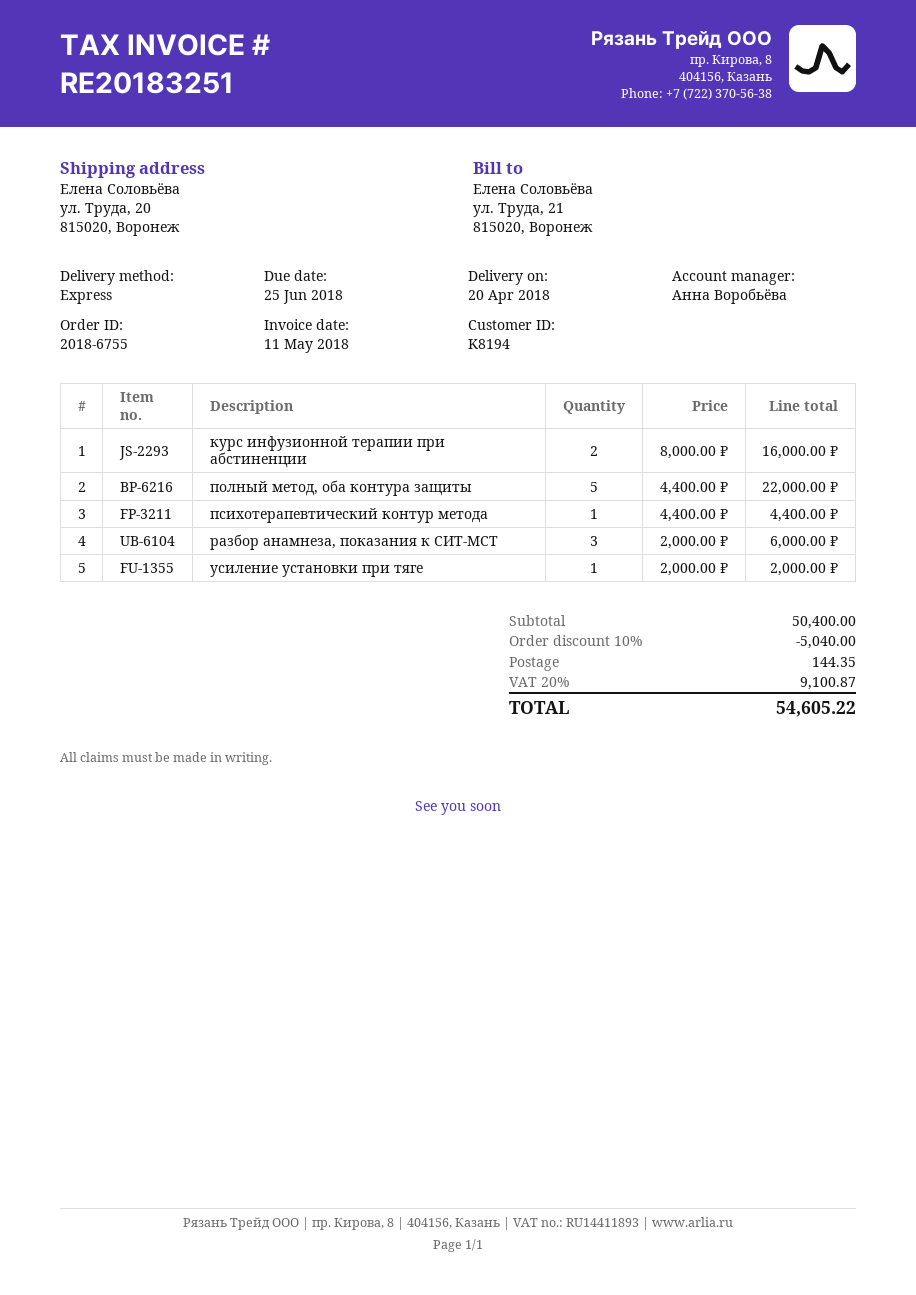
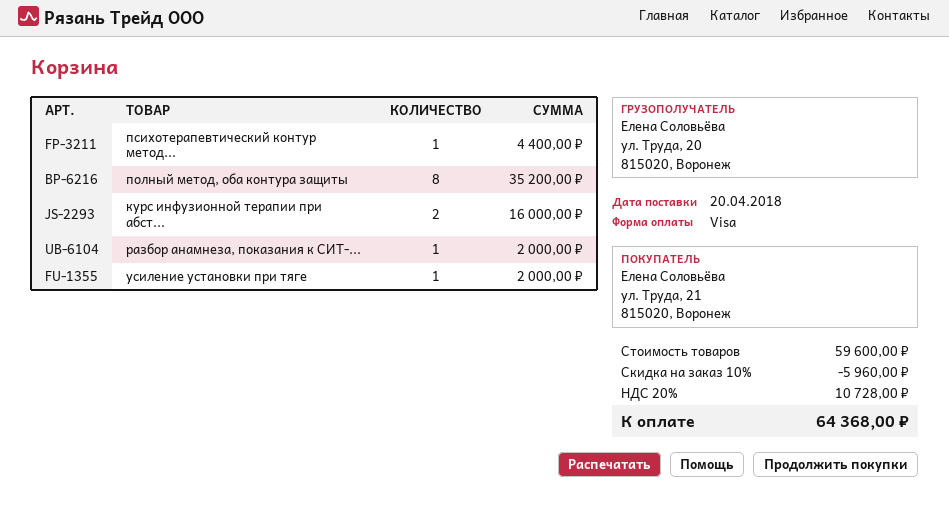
полный метод, оба контура защиты: 5 for 22000.00 -> 8 for 35200.00
разбор анамнеза, показания к СИТ-МСТ: 3 for 6000.00 -> 1 for 2000.00
subtotal: 50400.00 -> 59600.00
discount: 10% = 5040.00 -> 10% = 5960.00
shipping: 144.35 -> none
tax: 20% = 9100.87 -> 20% = 10728.00
total: 54605.22 -> 64368.00

